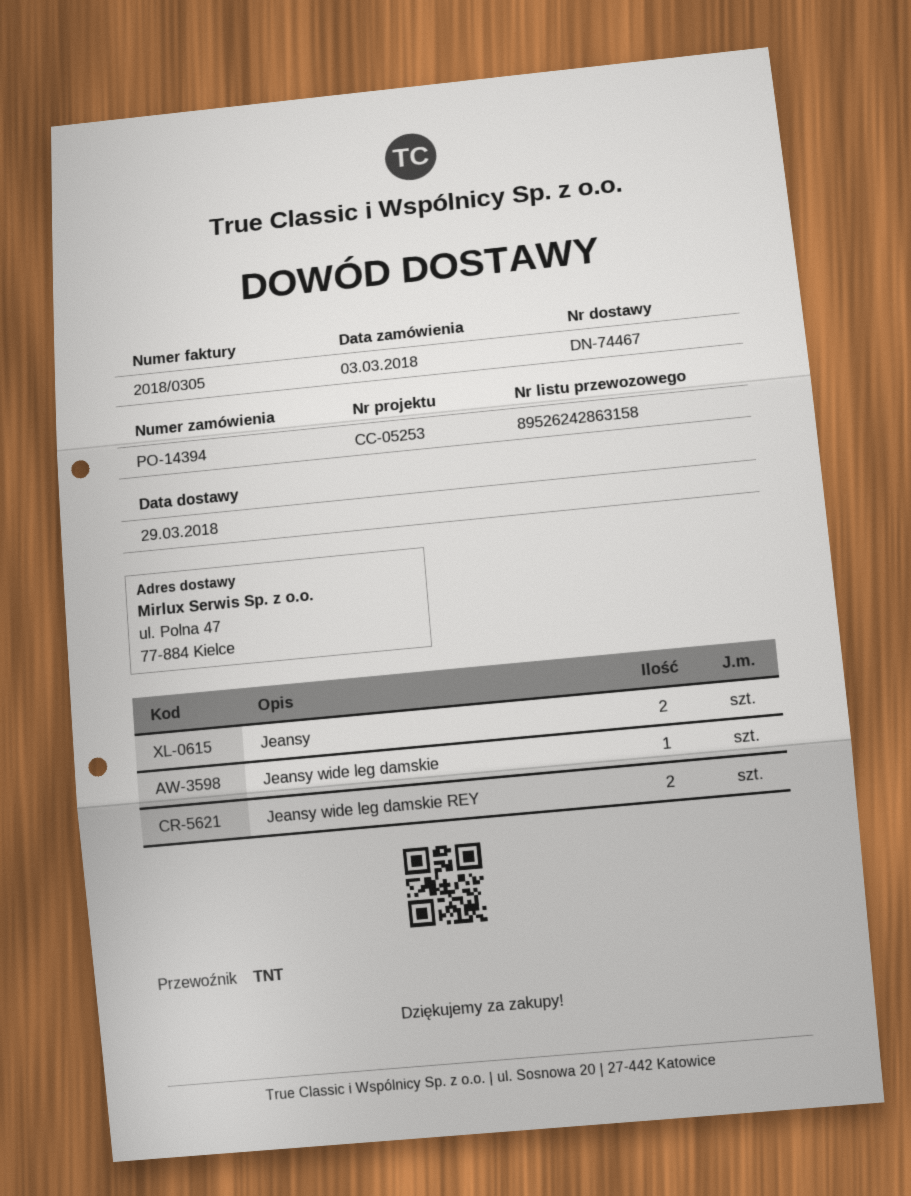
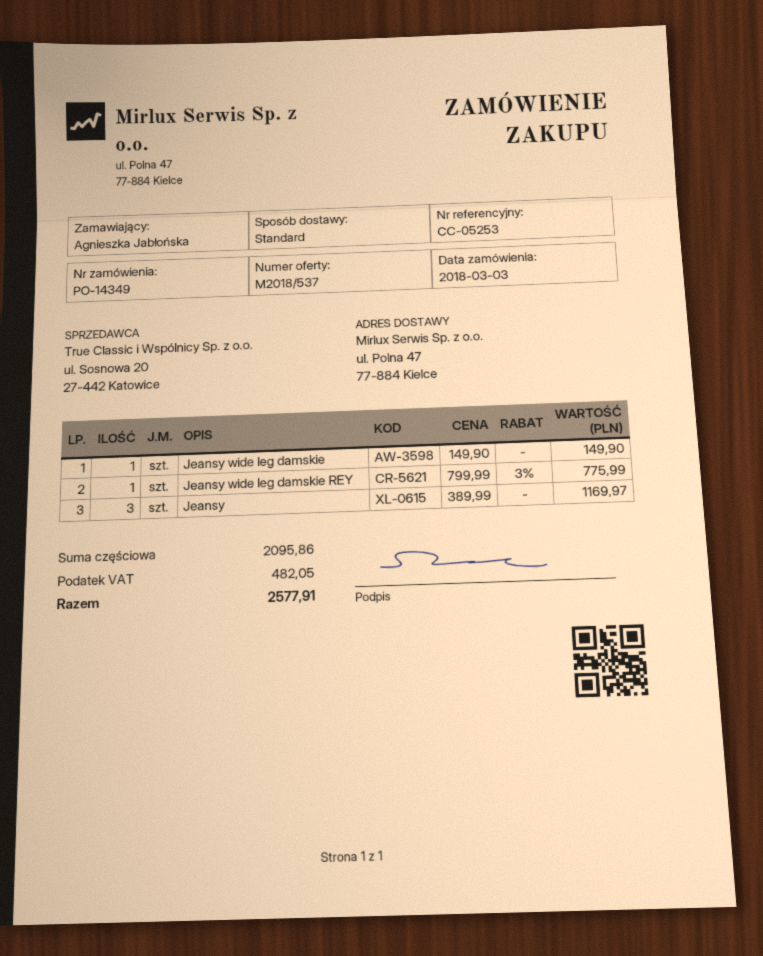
order number: PO-14394 -> PO-14349
shipping method: TNT -> standard
Jeansy: 2 -> 3
Jeansy wide leg damskie REY: 2 -> 1

